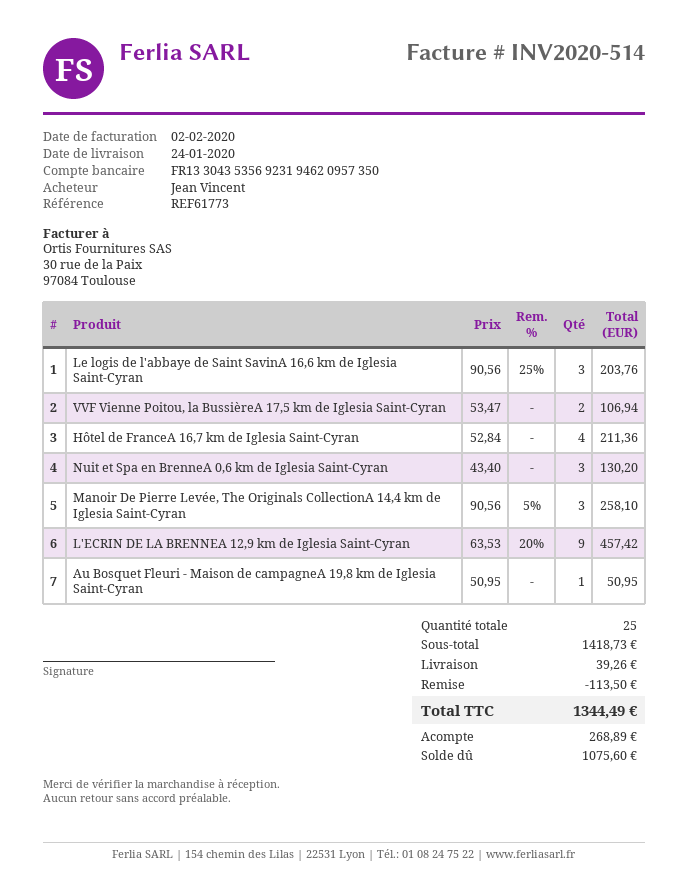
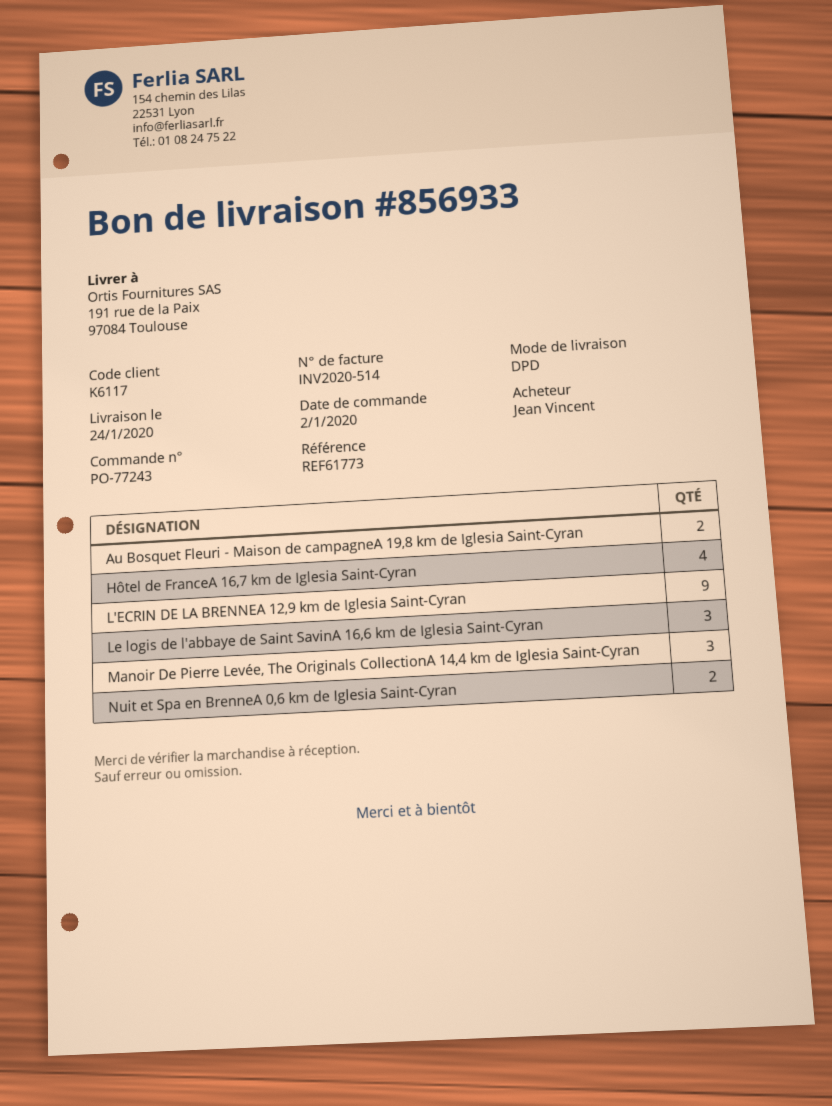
VVF Vienne Poitou, la BussièreA 17,5 km de Iglesia Saint-Cyran: 2 -> none
Nuit et Spa en BrenneA 0,6 km de Iglesia Saint-Cyran: 3 -> 2
Au Bosquet Fleuri - Maison de campagneA 19,8 km de Iglesia Saint-Cyran: 1 -> 2

